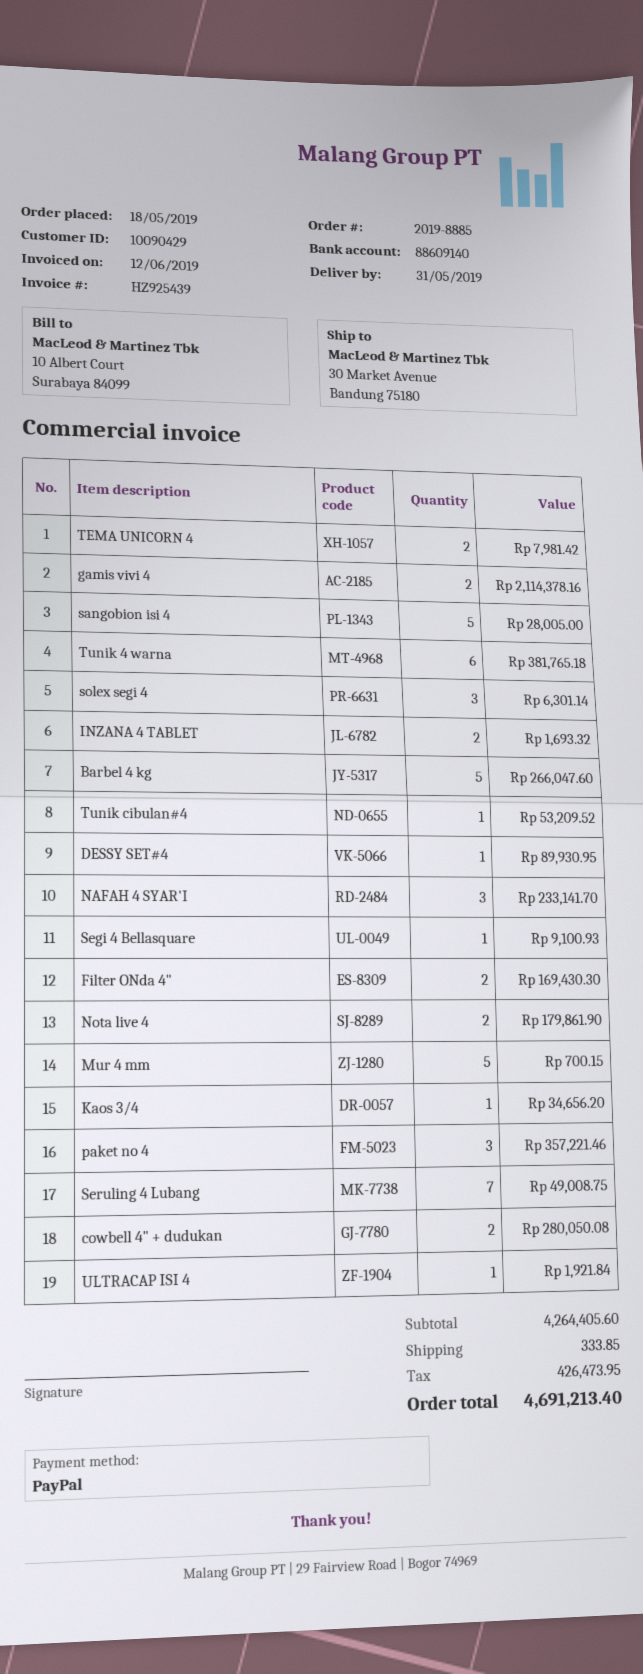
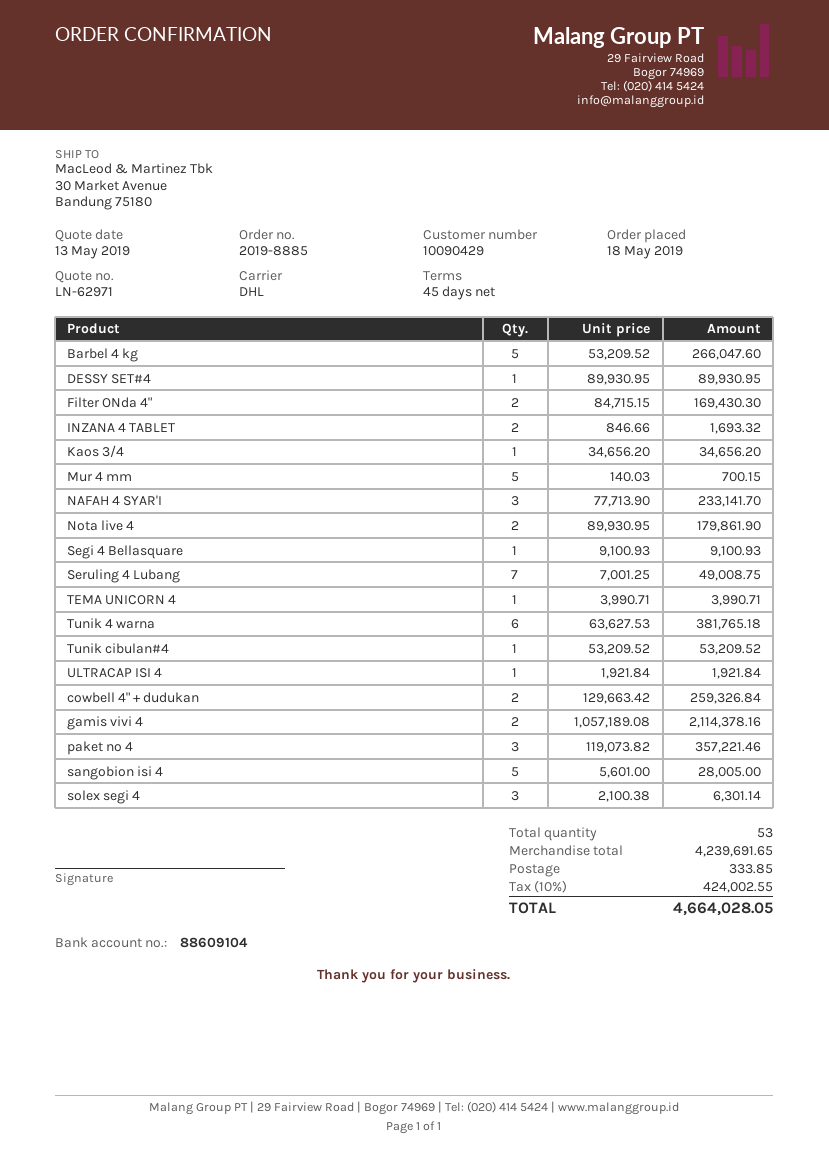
bank account: 88609140 -> 88609104
TEMA UNICORN 4: 2 for 7981.42 -> 1 for 3990.71
cowbell 4" + dudukan: 2 for 280050.08 -> 2 for 259326.84
subtotal: 4264405.60 -> 4239691.65
tax: 426473.95 -> 424002.55
total: 4691213.40 -> 4664028.05

